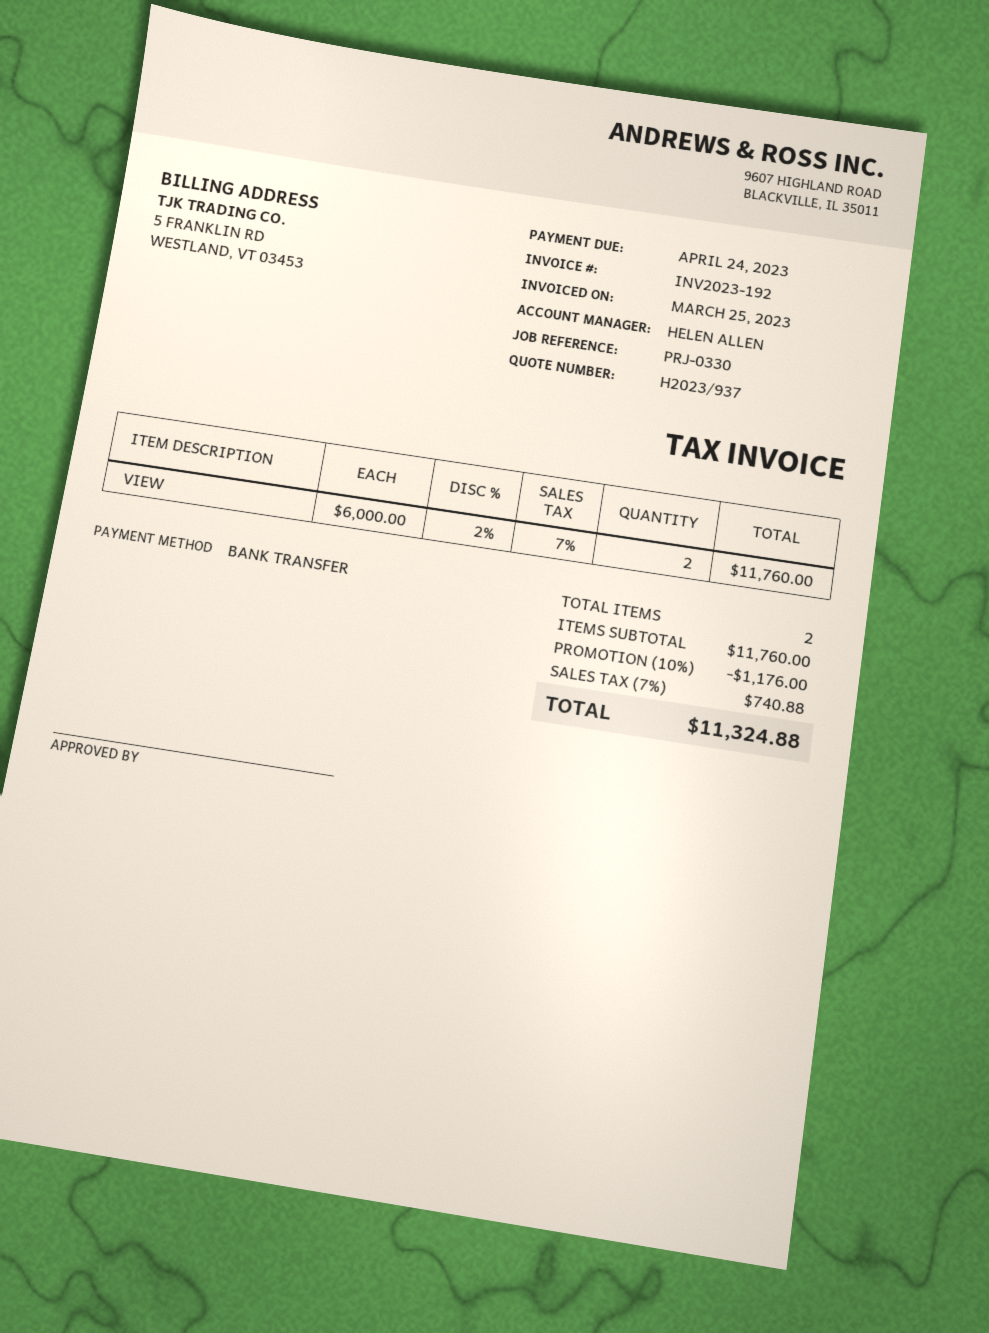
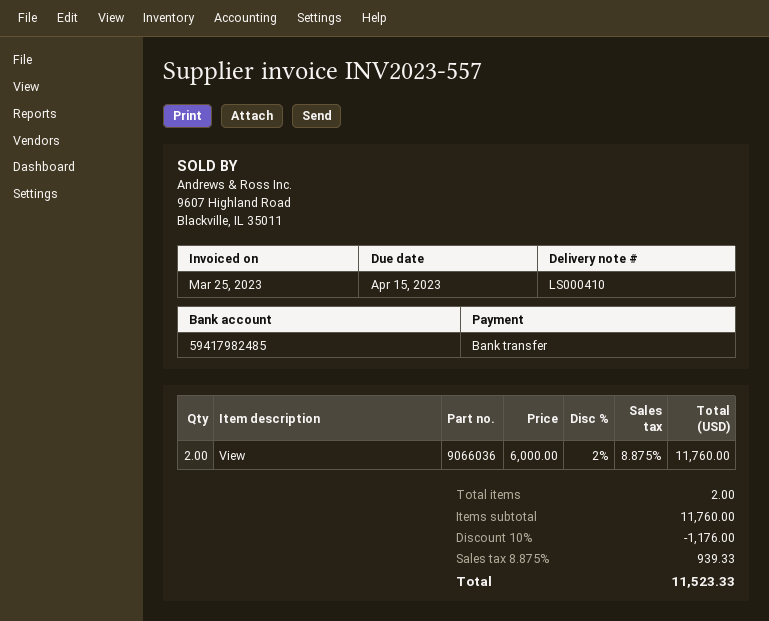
invoice number: INV2023-192 -> INV2023-557
due date: 2023-04-24 -> 2023-04-15
tax: 7% = 740.88 -> 8.875% = 939.33
total: 11324.88 -> 11523.33

